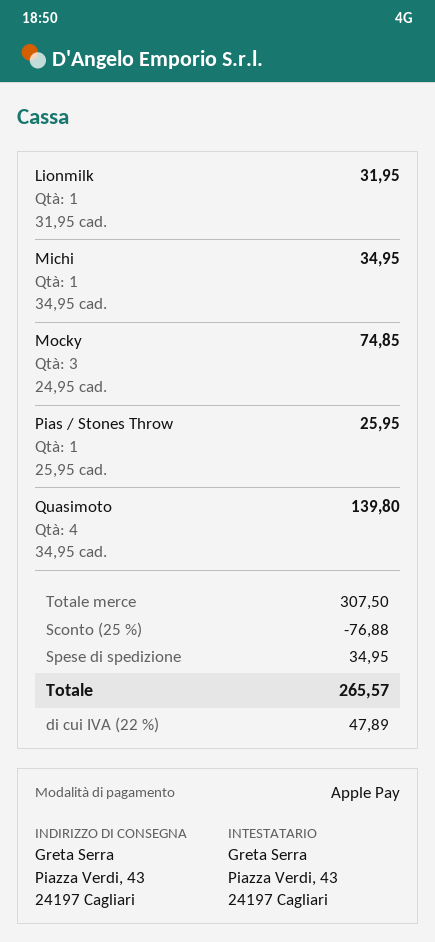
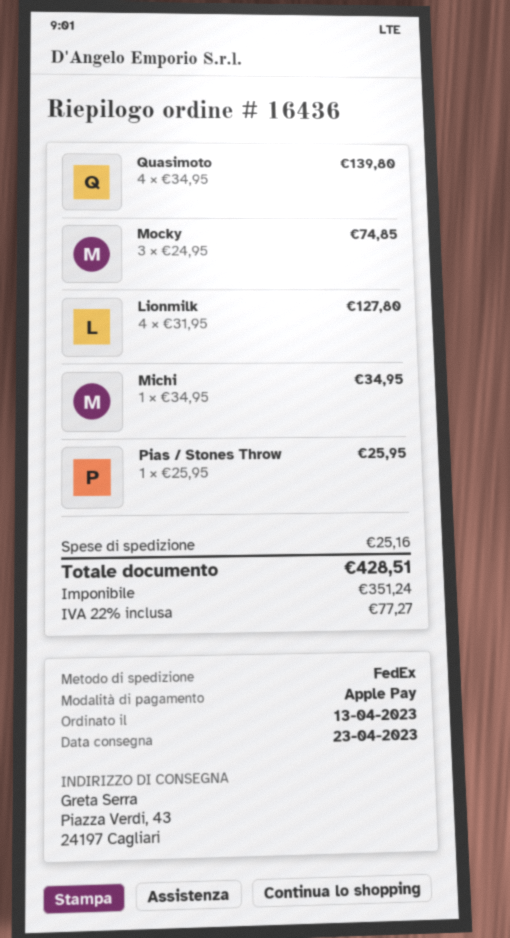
Lionmilk: 1 x 31.95 = 31.95 -> 4 x 31.95 = 127.80
discount: 25% = 76.88 -> none
shipping: 34.95 -> 25.16
tax: 22% = 47.89 -> 22% = 77.27
total: 265.57 -> 428.51

